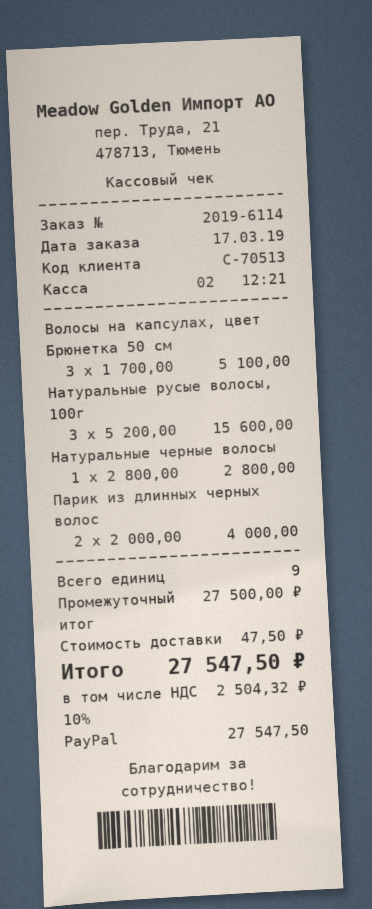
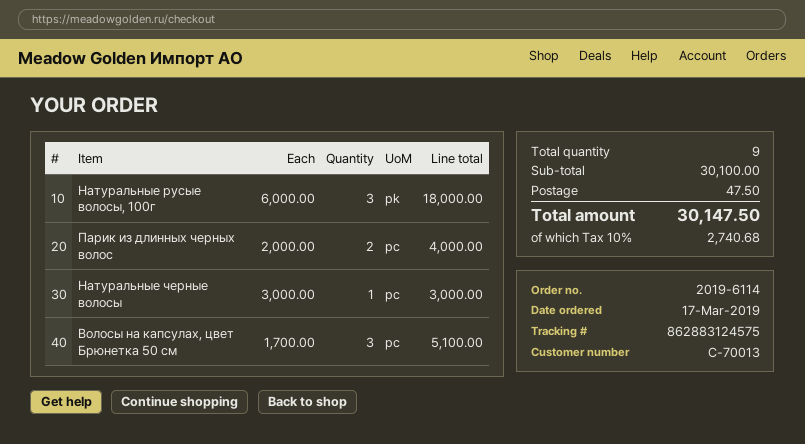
customer number: C-70513 -> C-70013
Натуральные русые волосы, 100г: 3 x 5200.00 = 15600.00 -> 3 x 6000.00 = 18000.00
Натуральные черные волосы: 1 x 2800.00 = 2800.00 -> 1 x 3000.00 = 3000.00
subtotal: 27500.00 -> 30100.00
tax: 10% = 2504.32 -> 10% = 2740.68
total: 27547.50 -> 30147.50

